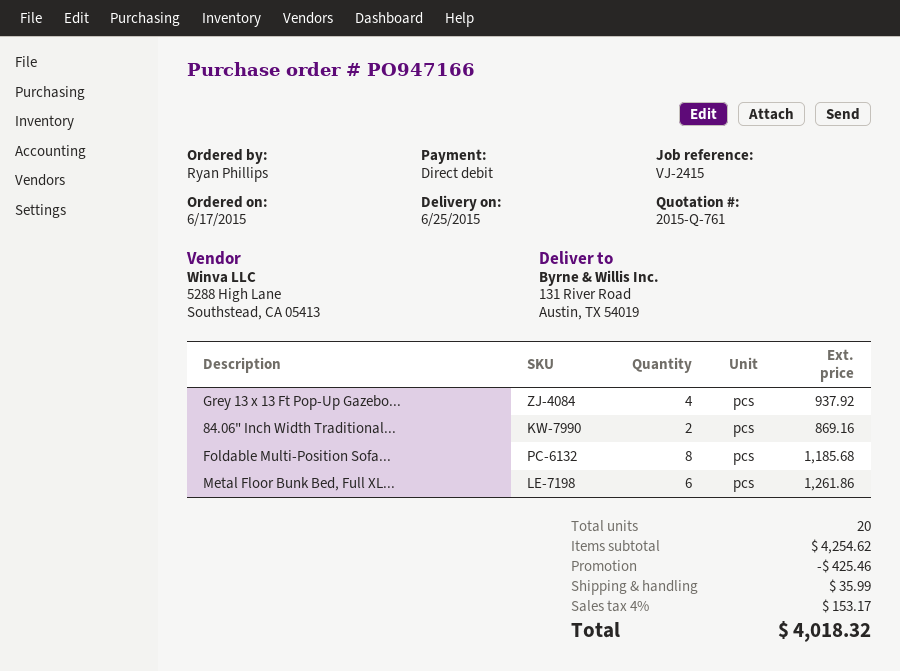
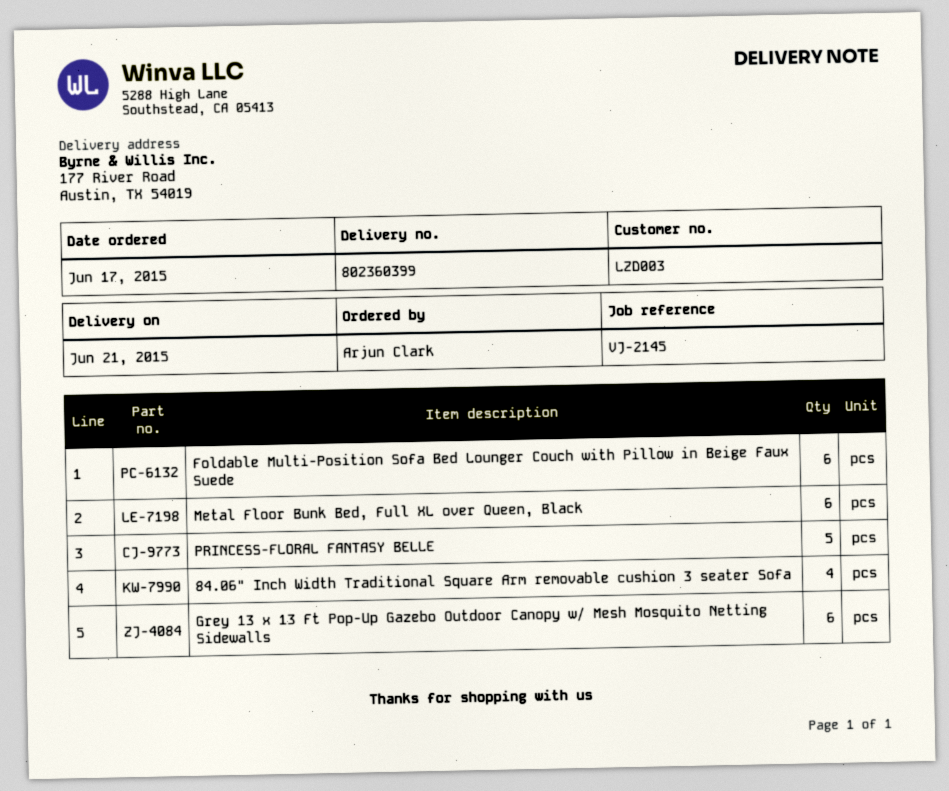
delivery date: 2015-06-25 -> 2015-06-21
reference: VJ-2415 -> VJ-2145
ordered by: Ryan Phillips -> Arjun Clark
ship to: 131 River Road, Austin, TX 54019 -> 177 River Road, Austin, TX 54019
Grey 13 x 13 Ft Pop-Up Gazebo...: 4 -> 6
84.06" Inch Width Traditional...: 2 -> 4
Foldable Multi-Position Sofa...: 8 -> 6
PRINCESS-FLORAL FANTASY BELLE: none -> 5

